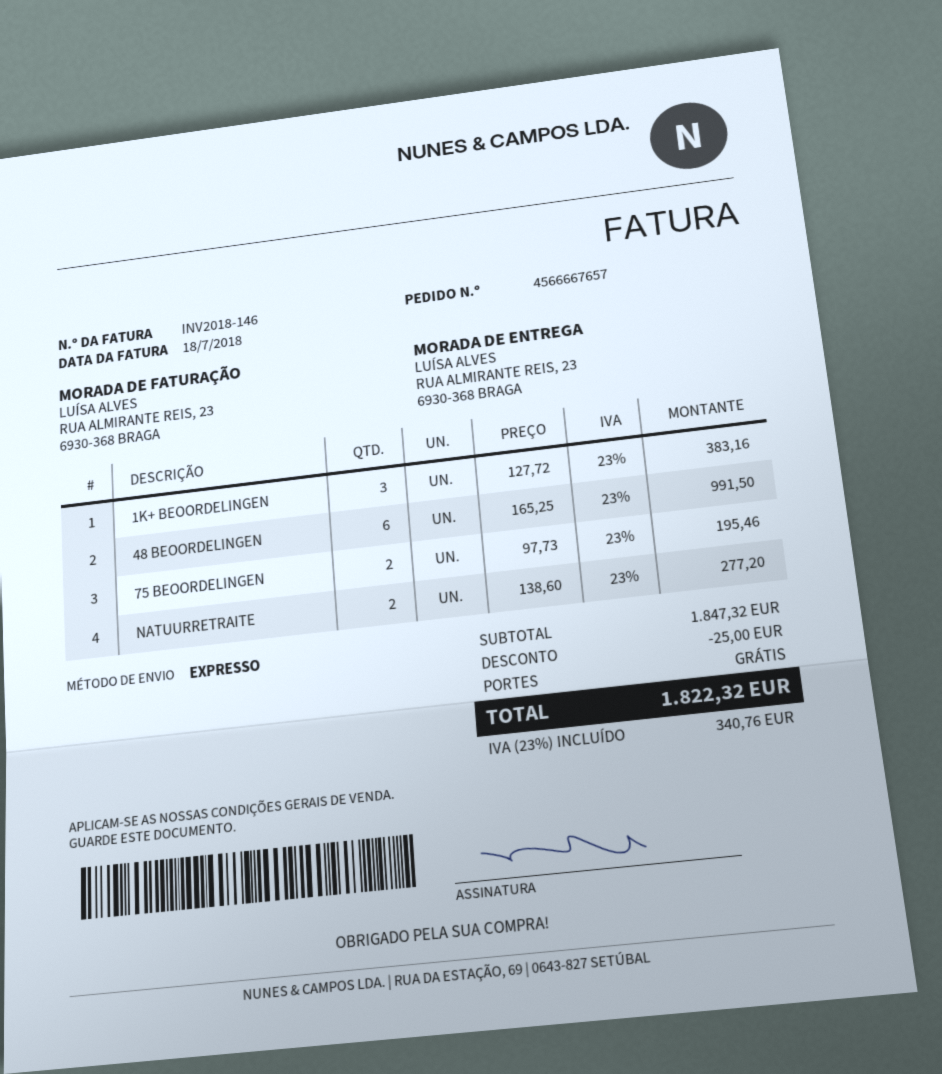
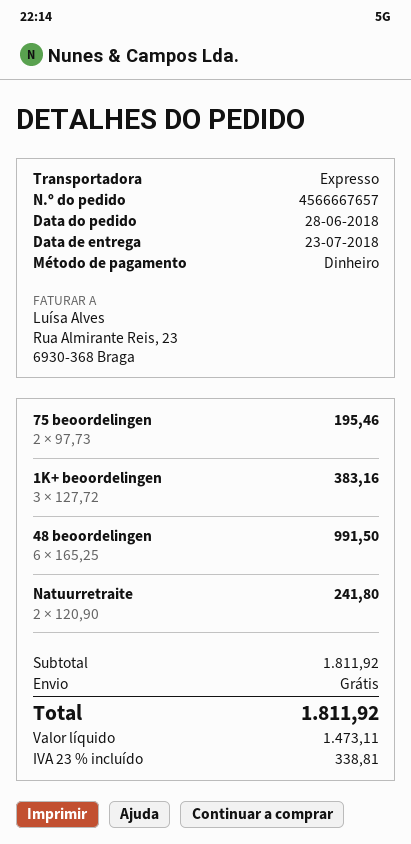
NATUURRETRAITE: 2 x 138.60 = 277.20 -> 2 x 120.90 = 241.80
subtotal: 1847.32 -> 1811.92
discount: 25.00 -> none
tax: 23% = 340.76 -> 23% = 338.81
total: 1822.32 -> 1811.92

